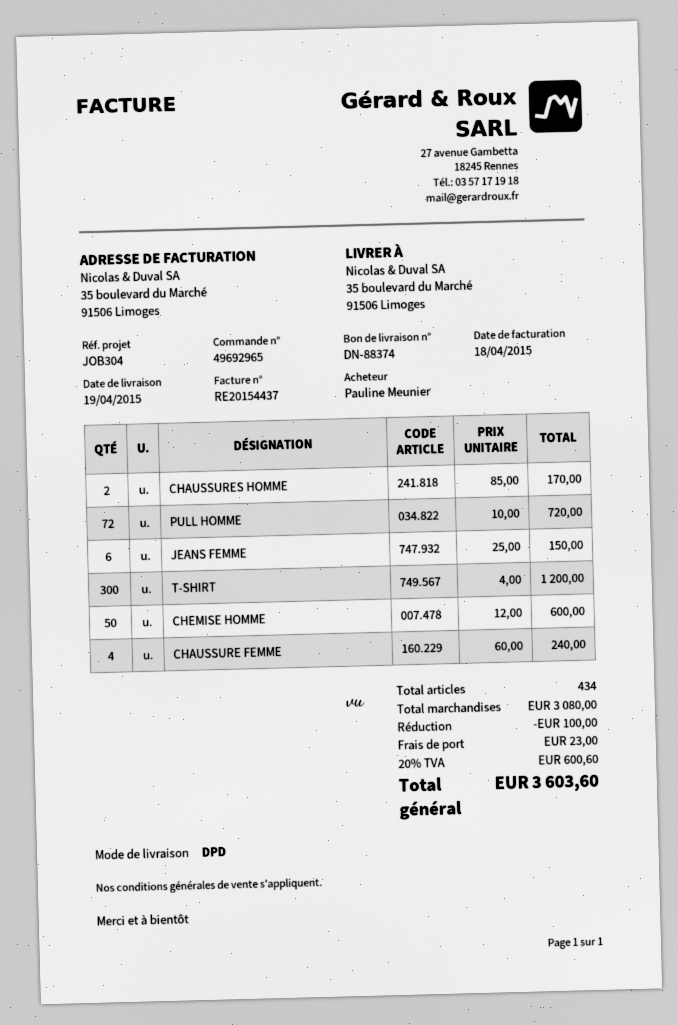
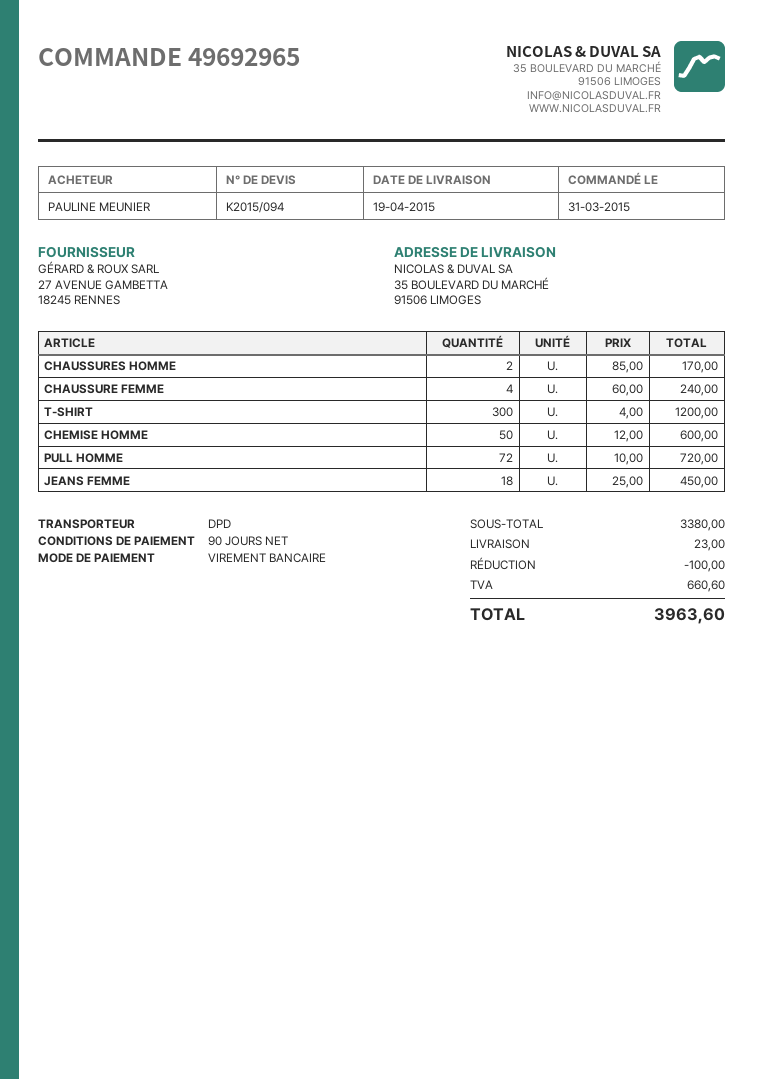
JEANS FEMME: 6 x 25.00 = 150.00 -> 18 x 25.00 = 450.00
subtotal: 3080.00 -> 3380.00
tax: 600.60 -> 660.60
total: 3603.60 -> 3963.60

